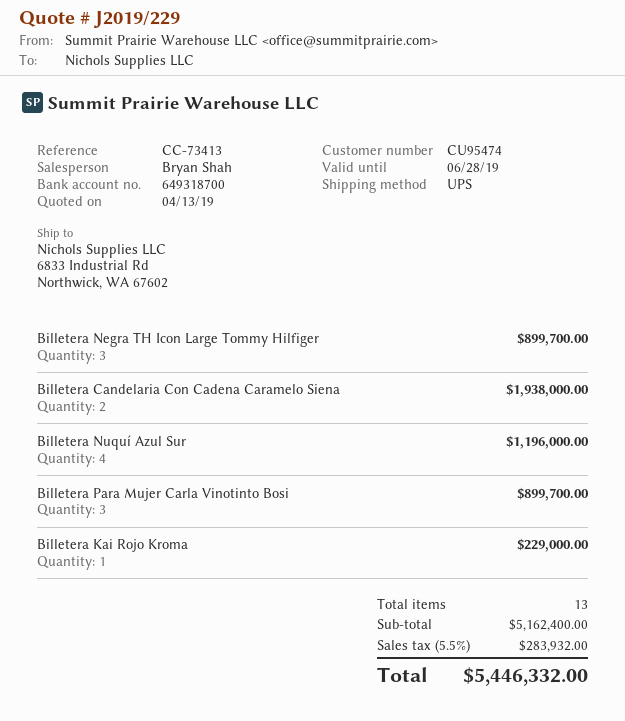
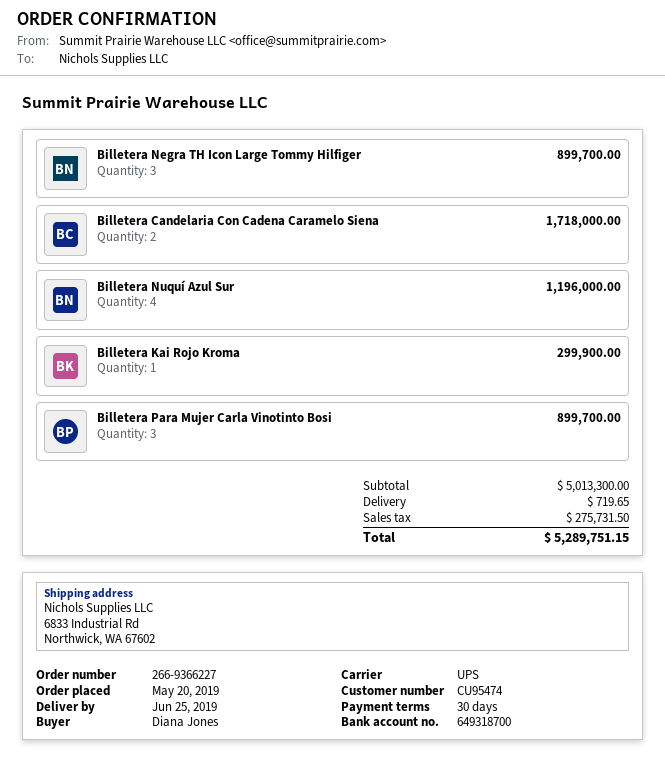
Billetera Candelaria Con Cadena Caramelo Siena: 2 for 1938000.00 -> 2 for 1718000.00
Billetera Kai Rojo Kroma: 1 for 229000.00 -> 1 for 299900.00
subtotal: 5162400.00 -> 5013300.00
shipping: none -> 719.65
tax: 283932.00 -> 275731.50
total: 5446332.00 -> 5289751.15

